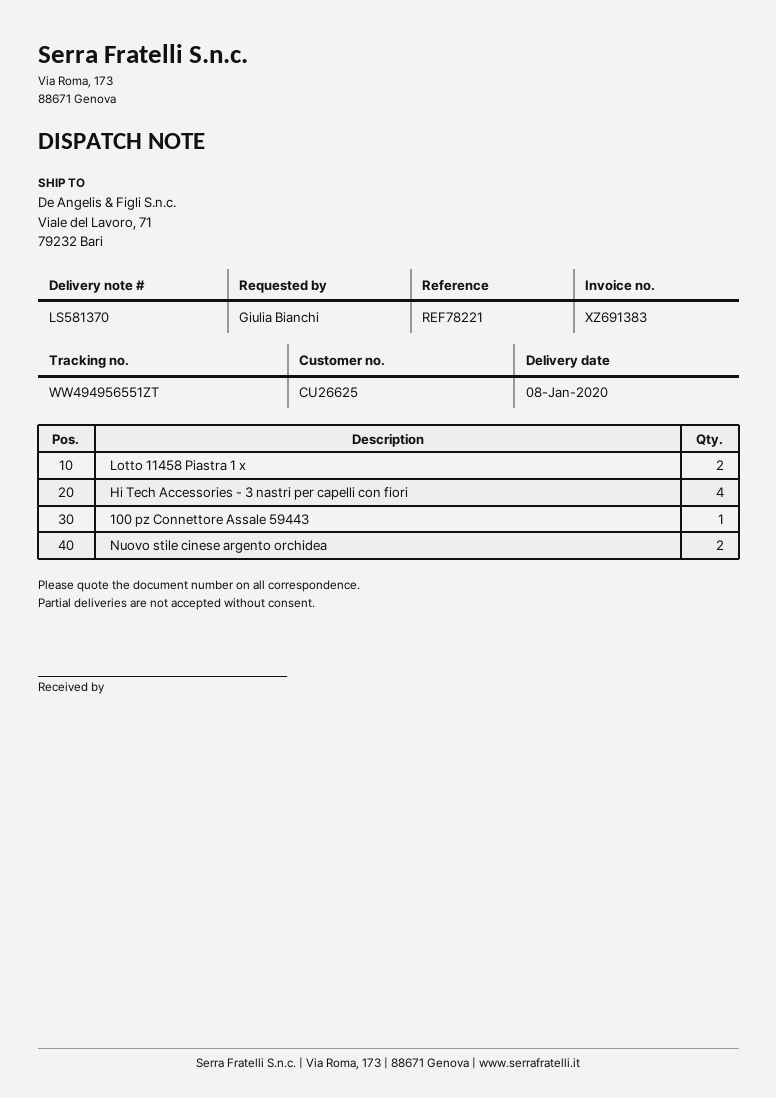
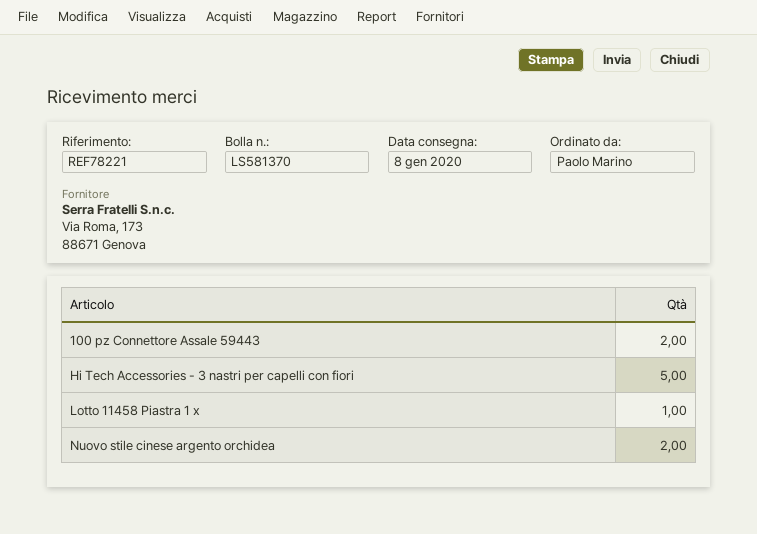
ordered by: Giulia Bianchi -> Paolo Marino
Lotto 11458 Piastra 1 x: 2 -> 1
Hi Tech Accessories - 3 nastri per capelli con fiori: 4 -> 5
100 pz Connettore Assale 59443: 1 -> 2

